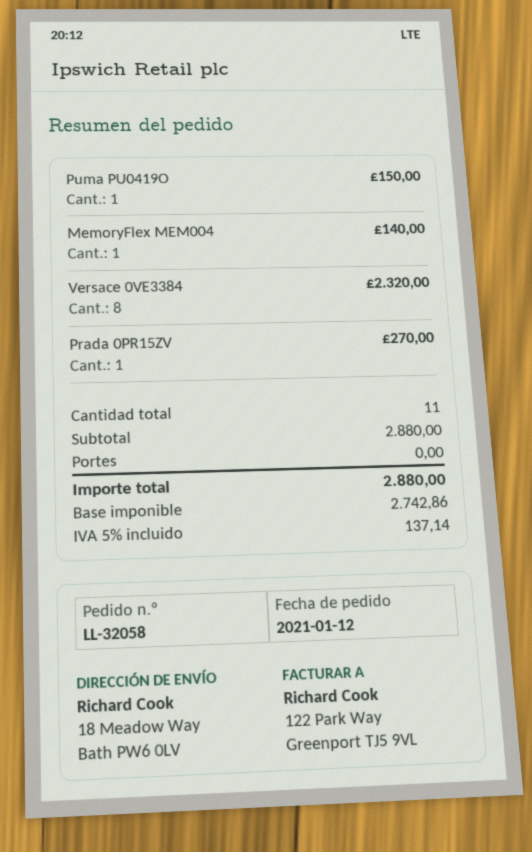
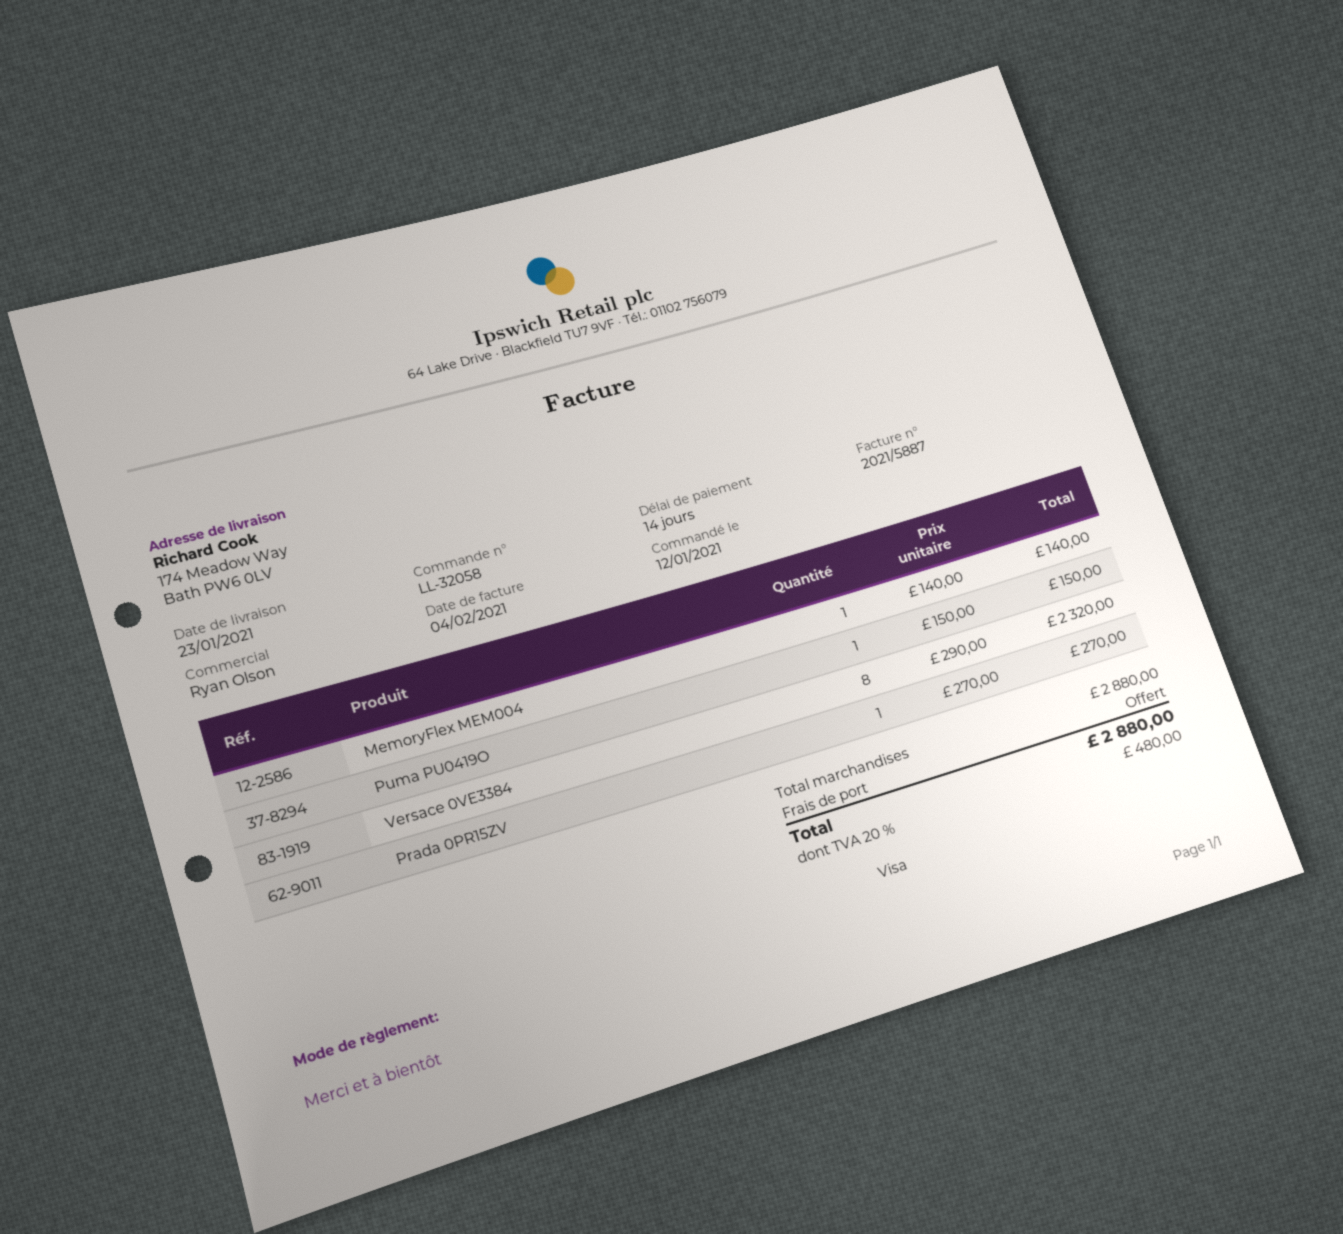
ship to: 18 Meadow Way, Bath PW6 0LV -> 174 Meadow Way, Bath PW6 0LV
tax: 5% = 137.14 -> 20% = 480.00

